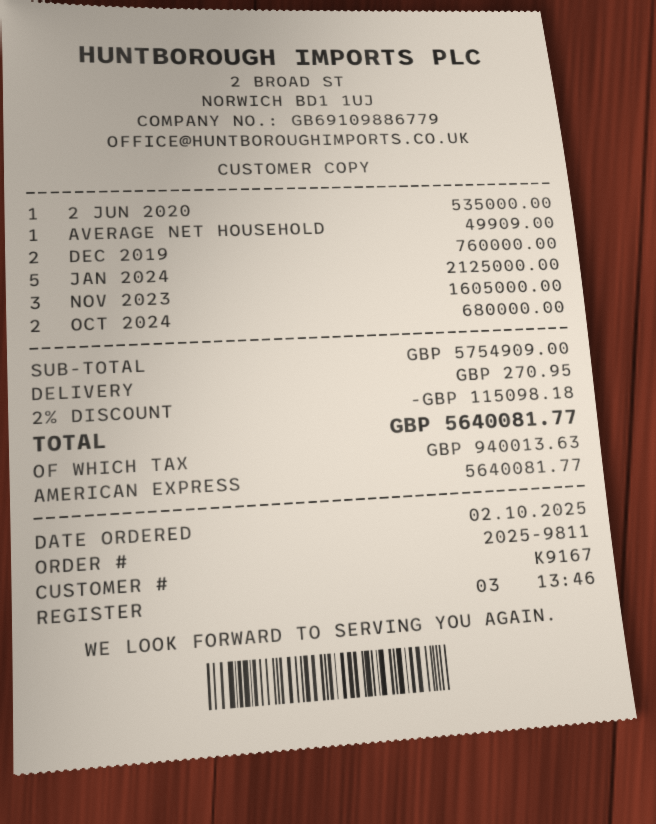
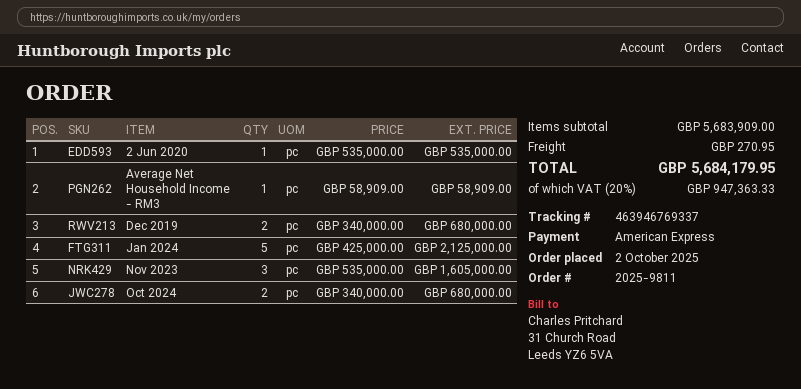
AVERAGE NET HOUSEHOLD: 1 for 49909.00 -> 1 for 58909.00
DEC 2019: 2 for 760000.00 -> 2 for 680000.00
subtotal: 5754909.00 -> 5683909.00
discount: 2% = 115098.18 -> none
tax: 940013.63 -> 947363.33
total: 5640081.77 -> 5684179.95

